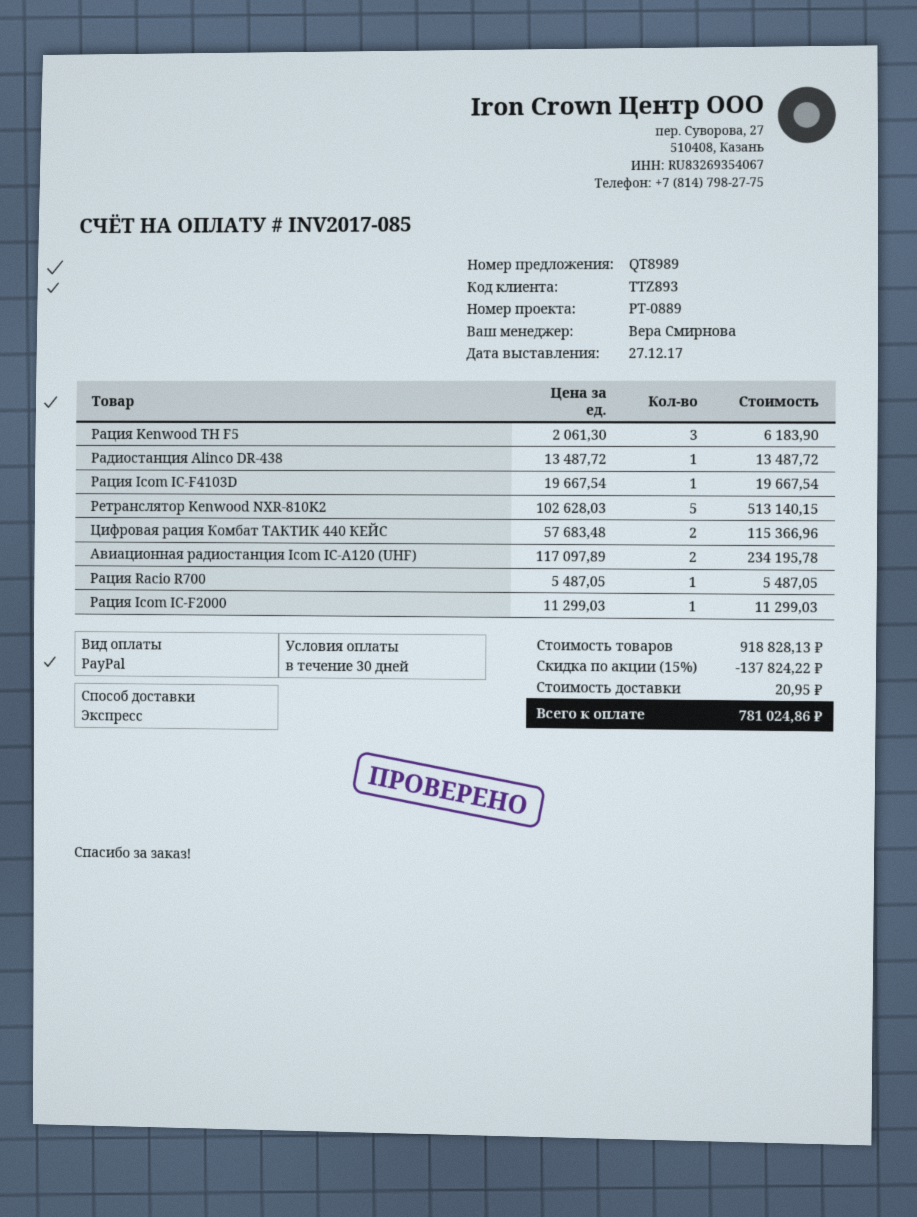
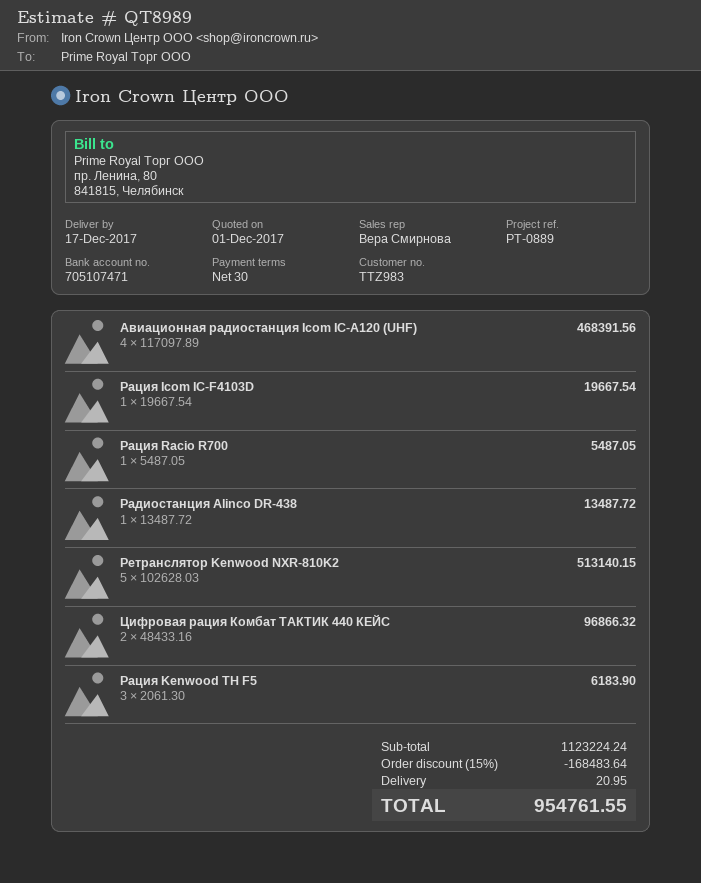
customer number: TTZ893 -> TTZ983
Цифровая рация Комбат ТАКТИК 440 КЕЙС: 2 x 57683.48 = 115366.96 -> 2 x 48433.16 = 96866.32
Авиационная радиостанция Icom IC-A120 (UHF): 2 x 117097.89 = 234195.78 -> 4 x 117097.89 = 468391.56
Рация Icom IC-F2000: 1 x 11299.03 = 11299.03 -> none
subtotal: 918828.13 -> 1123224.24
discount: 15% = 137824.22 -> 15% = 168483.64
total: 781024.86 -> 954761.55

